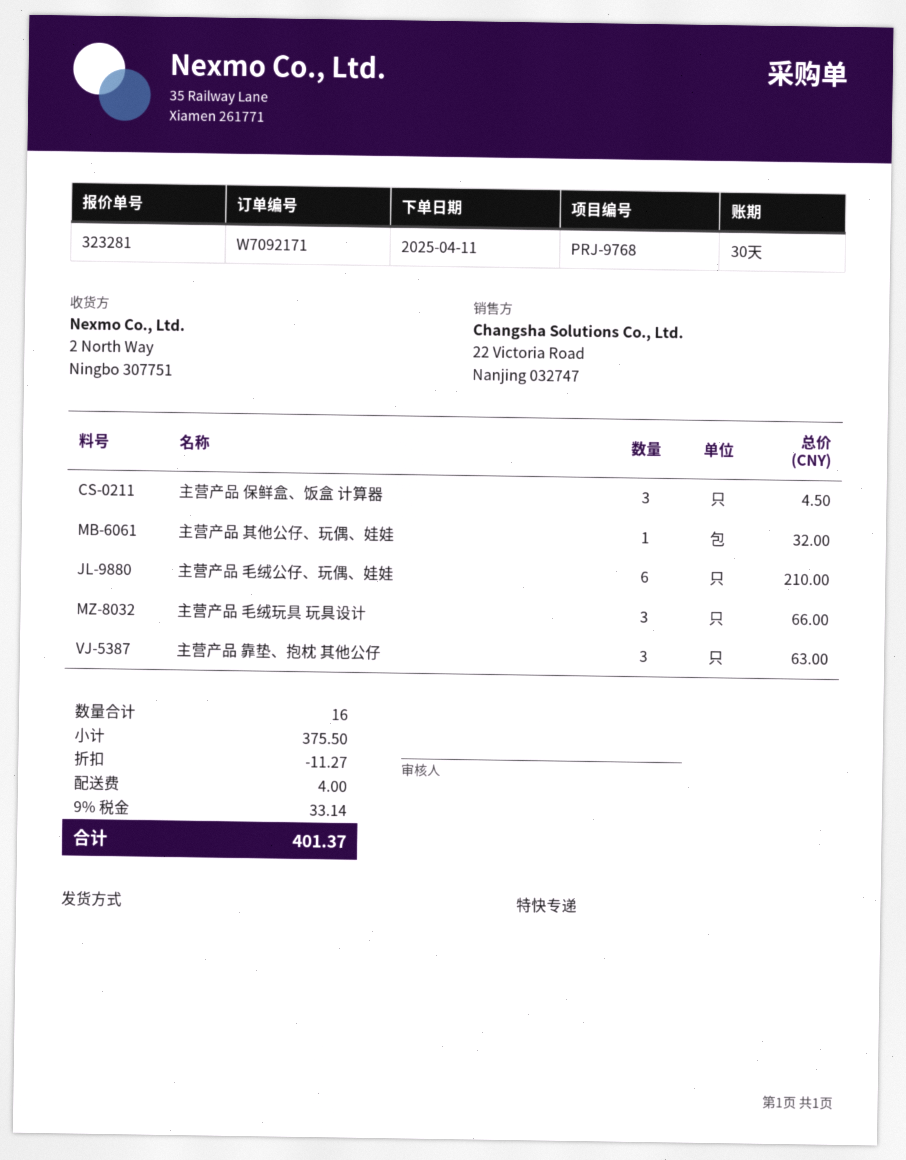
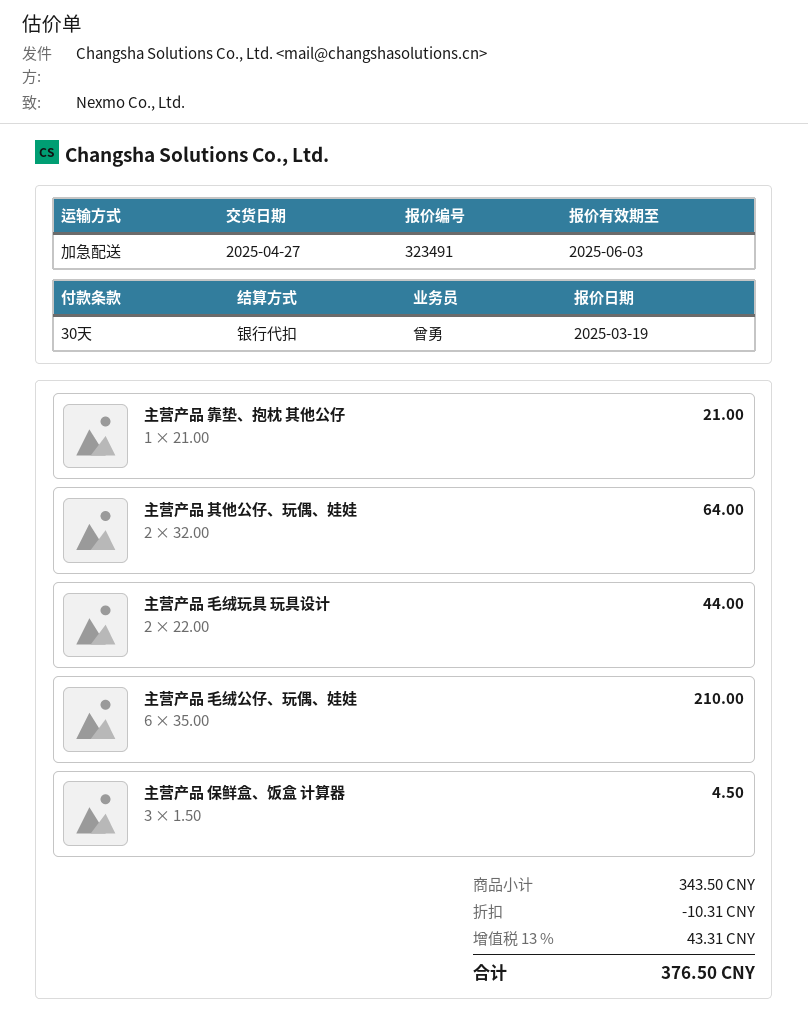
quote number: 323281 -> 323491
主营产品 其他公仔、玩偶、娃娃: 1 for 32.00 -> 2 for 64.00
主营产品 毛绒玩具 玩具设计: 3 for 66.00 -> 2 for 44.00
主营产品 靠垫、抱枕 其他公仔: 3 for 63.00 -> 1 for 21.00
subtotal: 375.50 -> 343.50
discount: 11.27 -> 10.31
shipping: 4.00 -> none
tax: 9% = 33.14 -> 13% = 43.31
total: 401.37 -> 376.50

